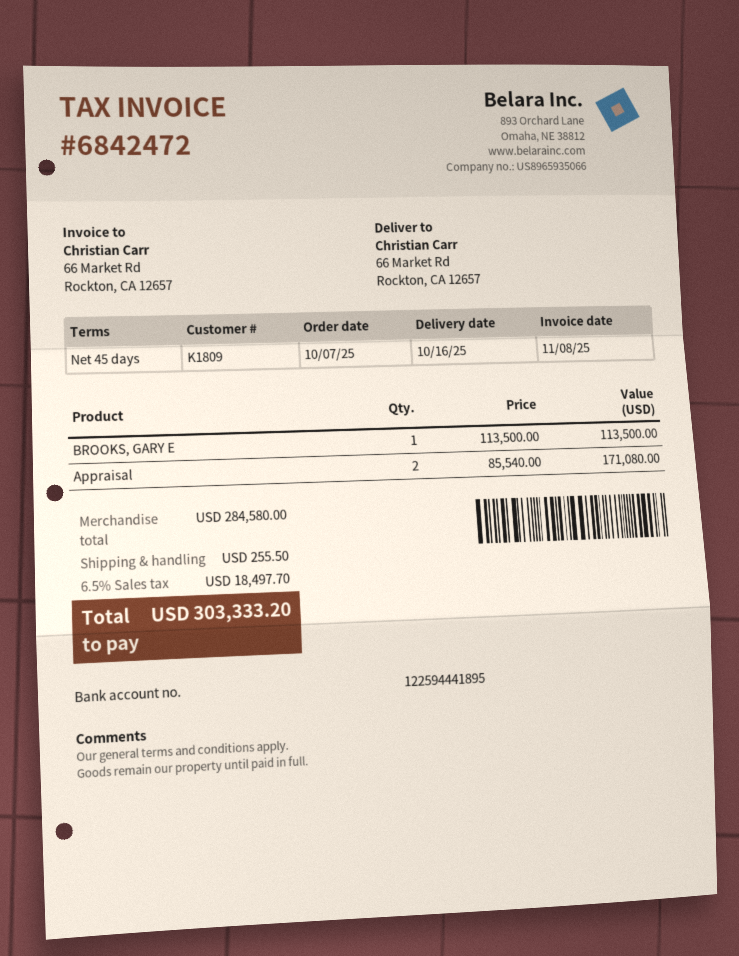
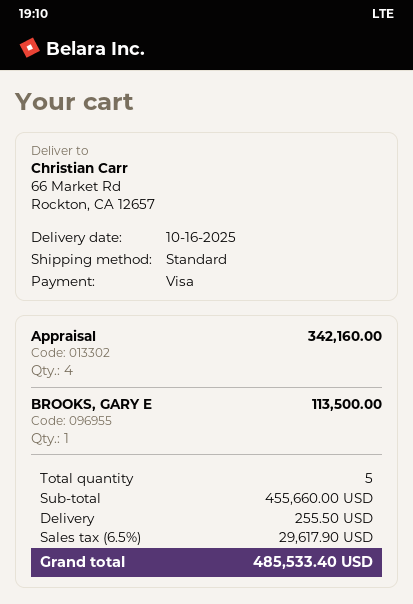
Appraisal: 2 for 171080.00 -> 4 for 342160.00
subtotal: 284580.00 -> 455660.00
tax: 6.5% = 18497.70 -> 6.5% = 29617.90
total: 303333.20 -> 485533.40

